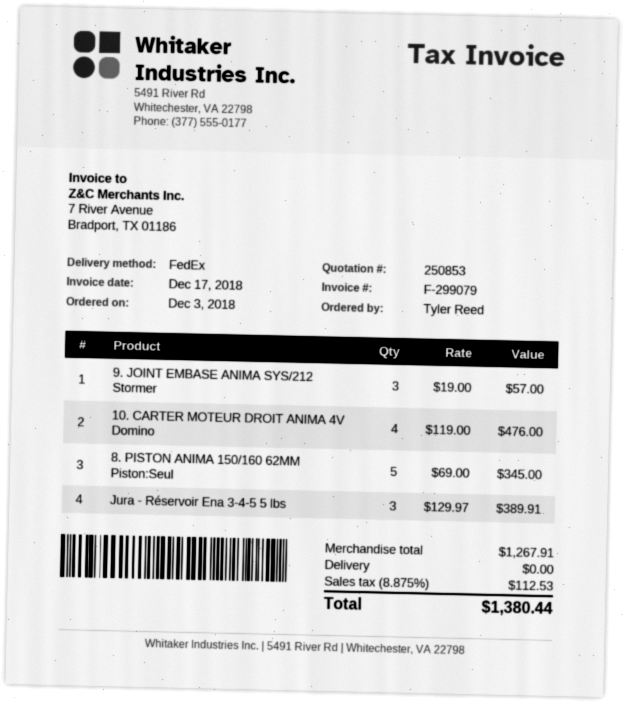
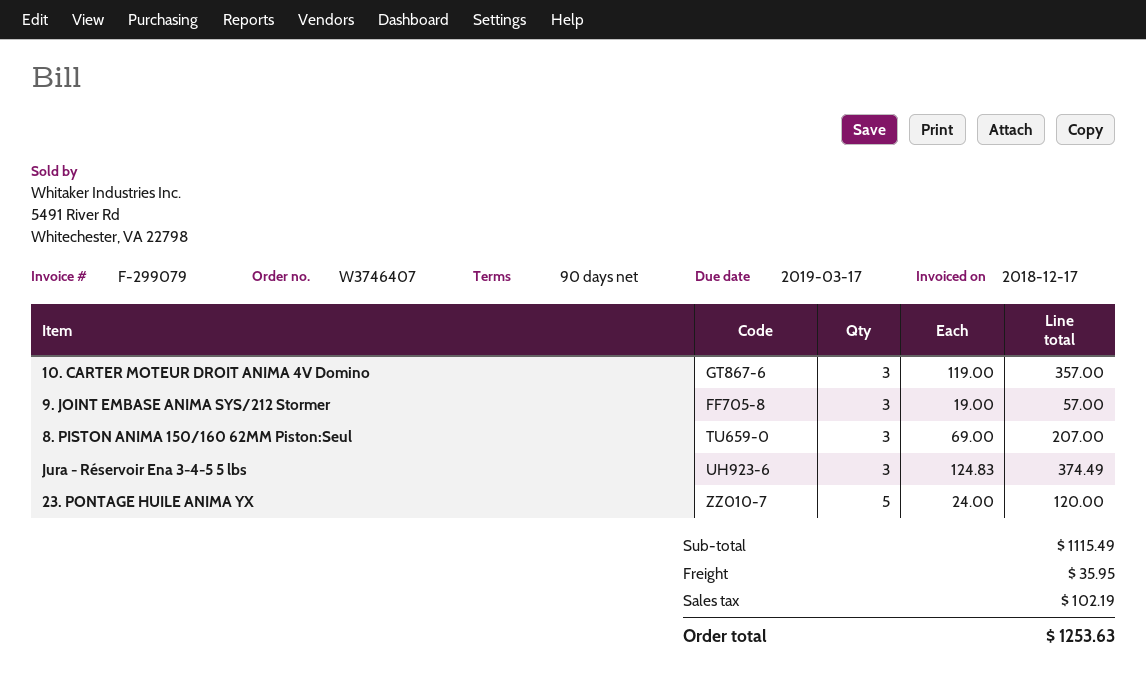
10. CARTER MOTEUR DROIT ANIMA 4V Domino: 4 x 119.00 = 476.00 -> 3 x 119.00 = 357.00
8. PISTON ANIMA 150/160 62MM Piston:Seul: 5 x 69.00 = 345.00 -> 3 x 69.00 = 207.00
Jura - Réservoir Ena 3-4-5 5 lbs: 3 x 129.97 = 389.91 -> 3 x 124.83 = 374.49
23. PONTAGE HUILE ANIMA YX: none -> 5 x 24.00 = 120.00
subtotal: 1267.91 -> 1115.49
shipping: 0.00 -> 35.95
tax: 112.53 -> 102.19
total: 1380.44 -> 1253.63

